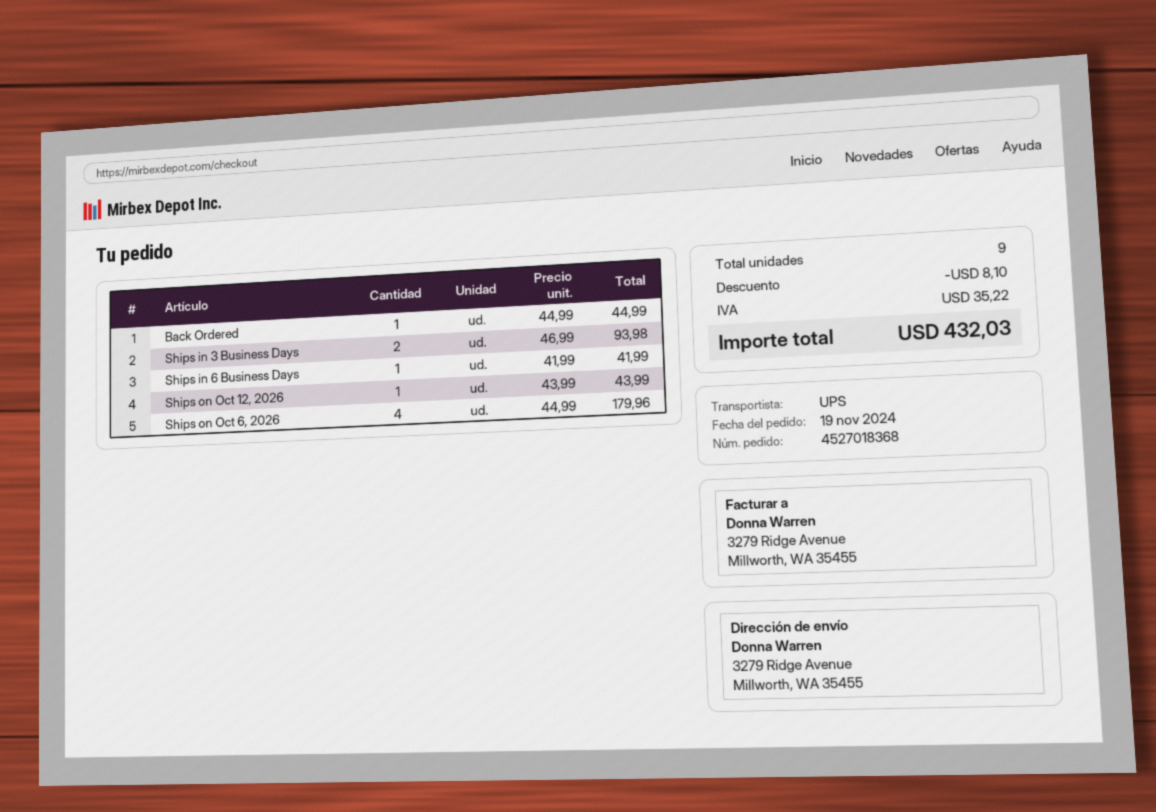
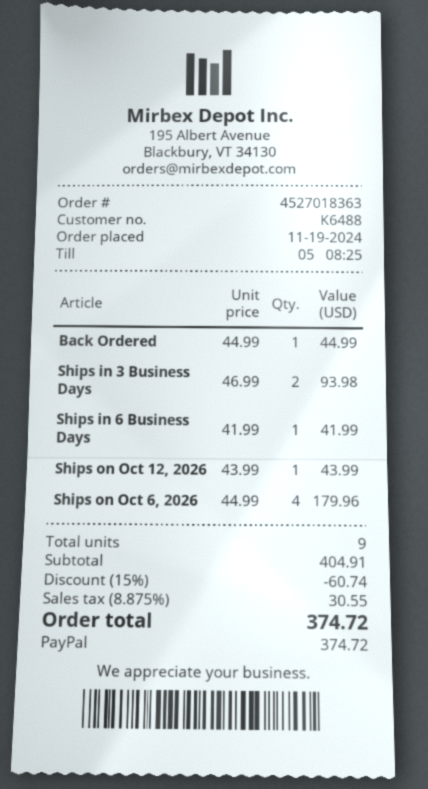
order number: 4527018368 -> 4527018363
discount: 8.10 -> 60.74
tax: 35.22 -> 30.55
total: 432.03 -> 374.72

